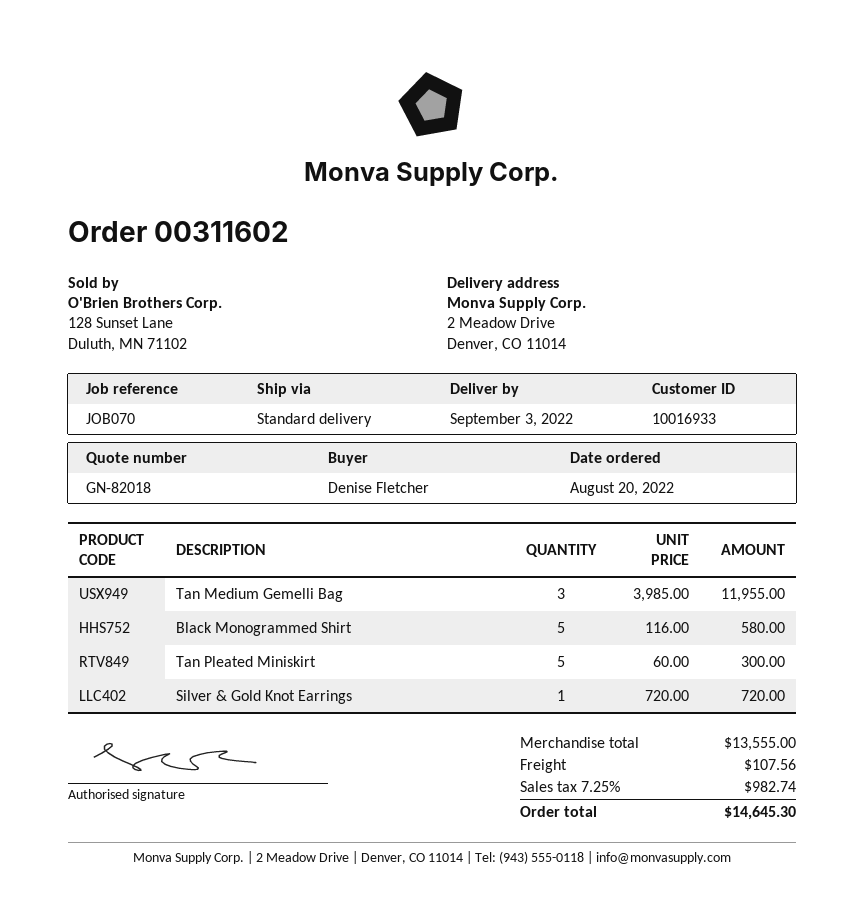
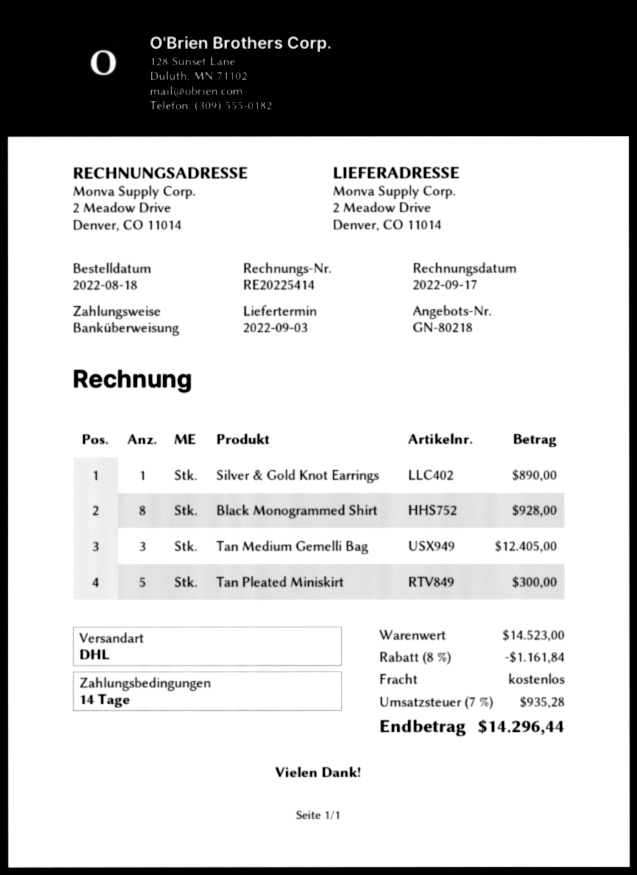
quote number: GN-82018 -> GN-80218
order date: 2022-08-20 -> 2022-08-18
shipping method: standard -> DHL
Tan Medium Gemelli Bag: 3 for 11955.00 -> 3 for 12405.00
Black Monogrammed Shirt: 5 for 580.00 -> 8 for 928.00
Silver & Gold Knot Earrings: 1 for 720.00 -> 1 for 890.00
subtotal: 13555.00 -> 14523.00
discount: none -> 8% = 1161.84
shipping: 107.56 -> 0.00
tax: 7.25% = 982.74 -> 7% = 935.28
total: 14645.30 -> 14296.44

